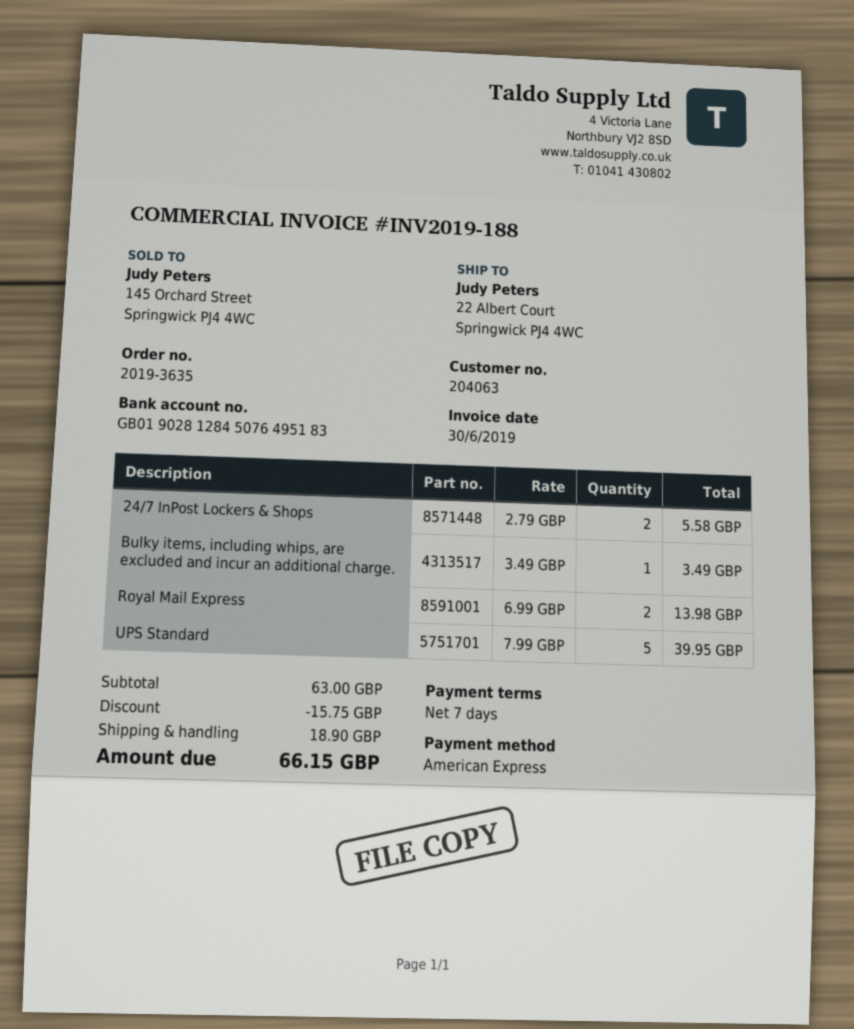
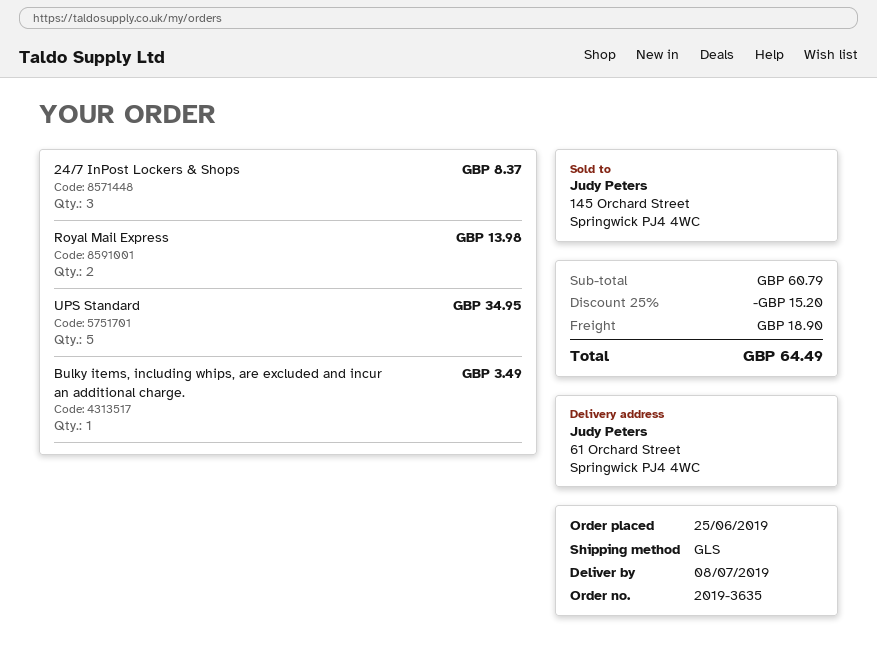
ship to: 22 Albert Court, Springwick PJ4 4WC -> 61 Orchard Street, Springwick PJ4 4WC
24/7 InPost Lockers & Shops: 2 for 5.58 -> 3 for 8.37
UPS Standard: 5 for 39.95 -> 5 for 34.95
subtotal: 63.00 -> 60.79
discount: 15.75 -> 15.20
total: 66.15 -> 64.49

